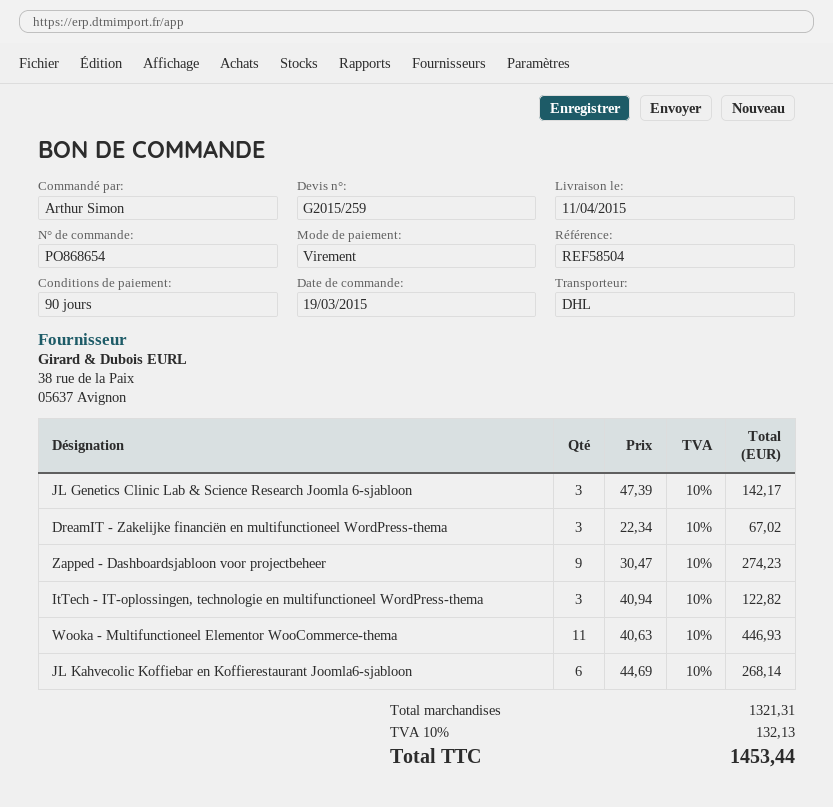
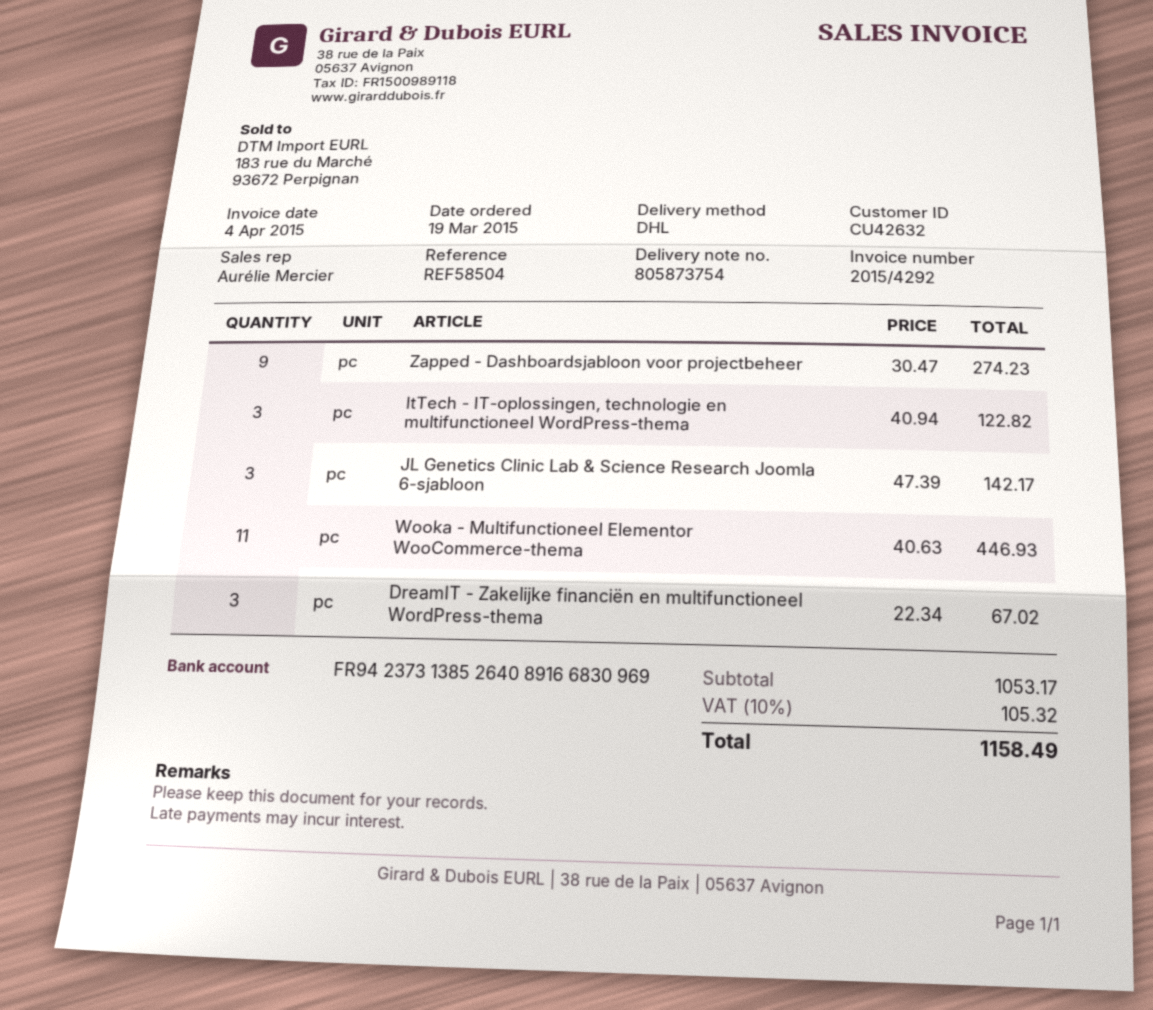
JL Kahvecolic Koffiebar en Koffierestaurant Joomla6-sjabloon: 6 x 44.69 = 268.14 -> none
subtotal: 1321.31 -> 1053.17
tax: 10% = 132.13 -> 10% = 105.32
total: 1453.44 -> 1158.49

